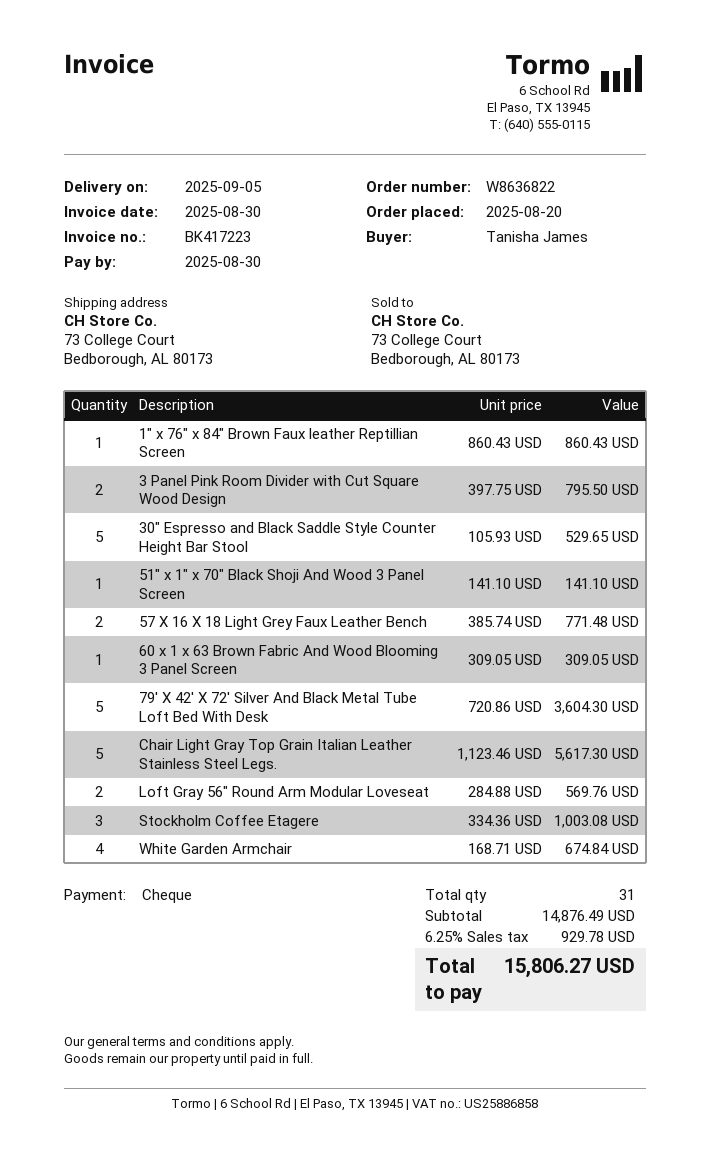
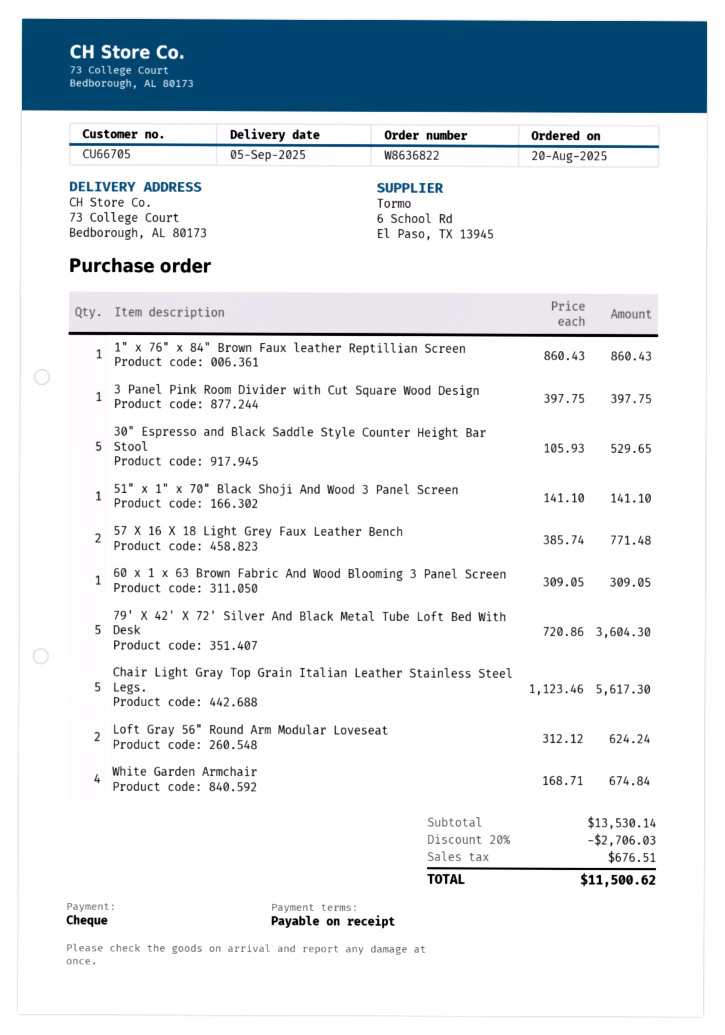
3 Panel Pink Room Divider with Cut Square Wood Design: 2 x 397.75 = 795.50 -> 1 x 397.75 = 397.75
Loft Gray 56" Round Arm Modular Loveseat: 2 x 284.88 = 569.76 -> 2 x 312.12 = 624.24
Stockholm Coffee Etagere: 3 x 334.36 = 1003.08 -> none
subtotal: 14876.49 -> 13530.14
discount: none -> 20% = 2706.03
tax: 929.78 -> 676.51
total: 15806.27 -> 11500.62

